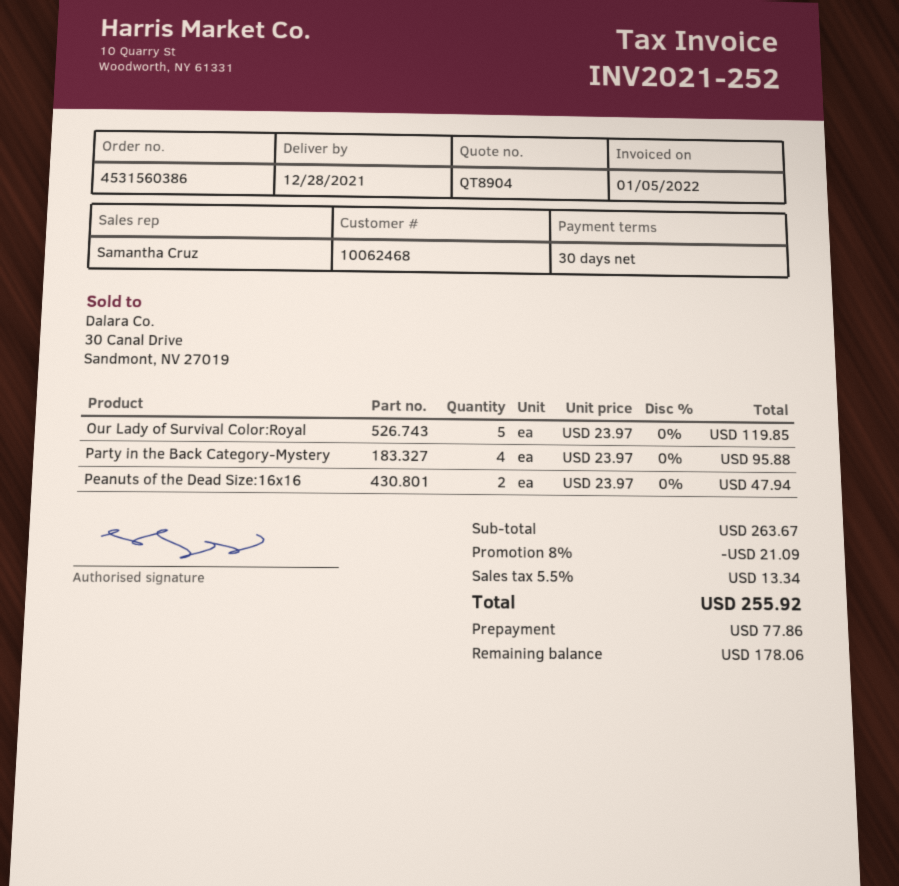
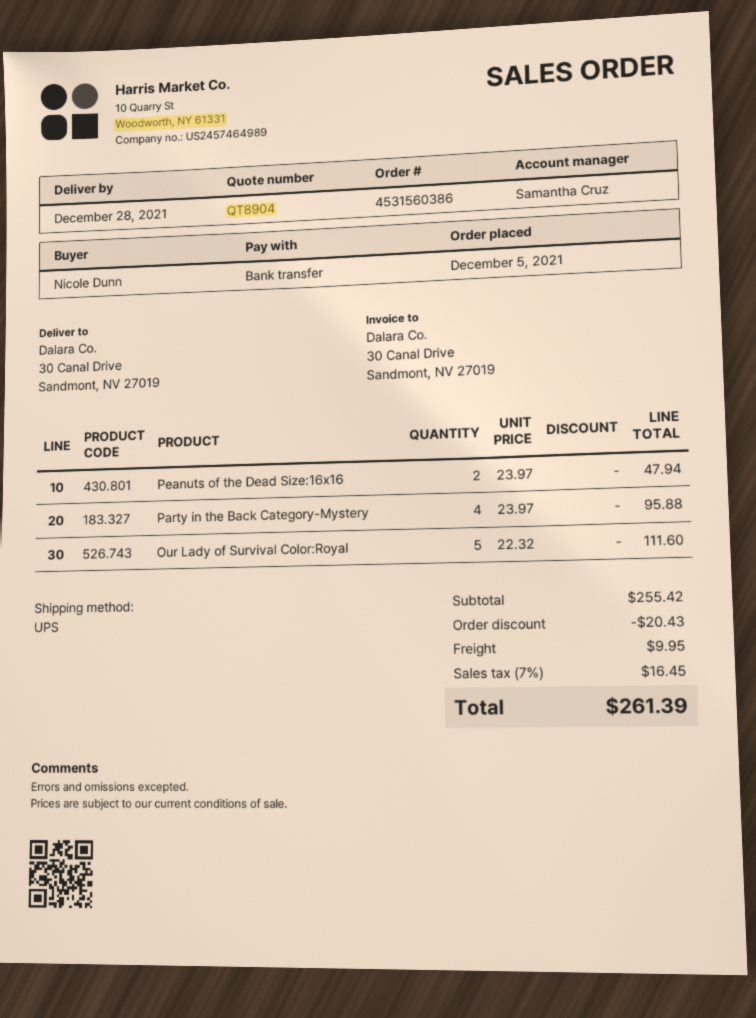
Our Lady of Survival Color:Royal: 5 x 23.97 = 119.85 -> 5 x 22.32 = 111.60
subtotal: 263.67 -> 255.42
discount: 21.09 -> 20.43
shipping: none -> 9.95
tax: 5.5% = 13.34 -> 7% = 16.45
total: 255.92 -> 261.39

